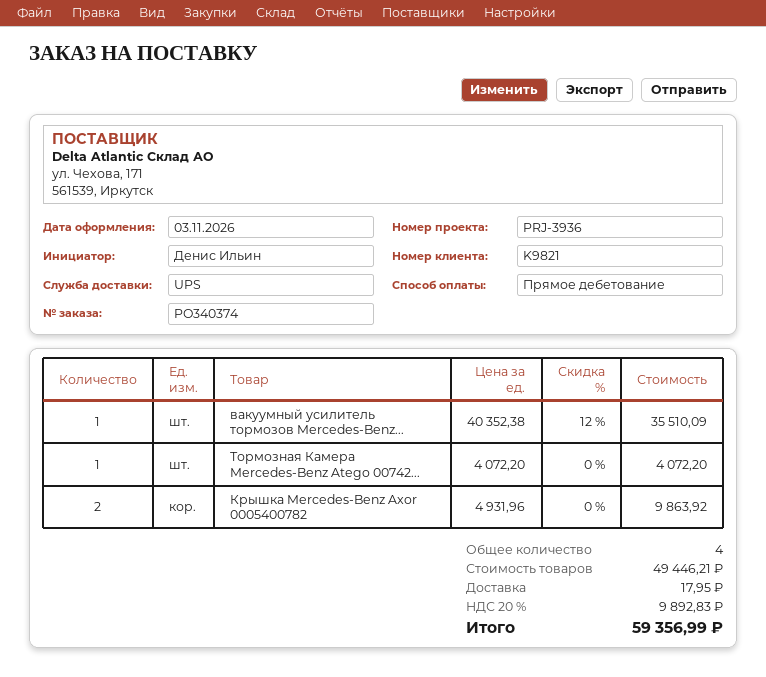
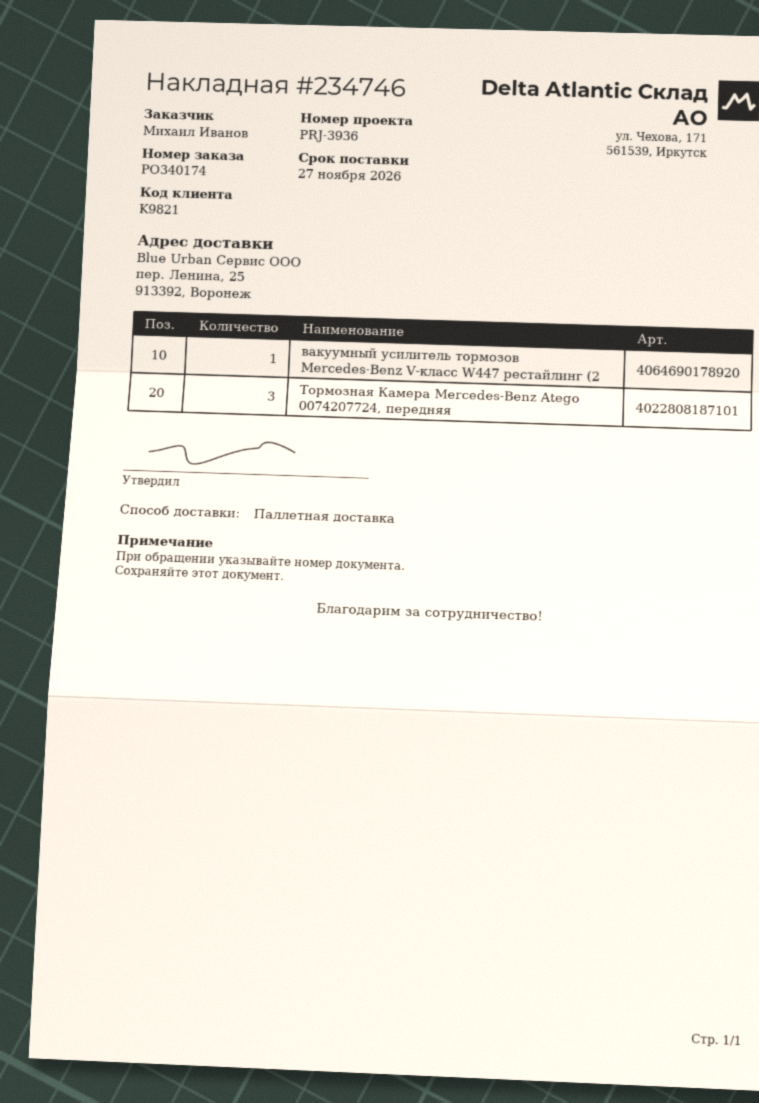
order number: PO340374 -> PO340174
ordered by: Денис Ильин -> Михаил Иванов
shipping method: UPS -> pallet freight
Тормозная Камера Mercedes-Benz Atego 00742...: 1 -> 3
Крышка Mercedes-Benz Axor 0005400782: 2 -> none

